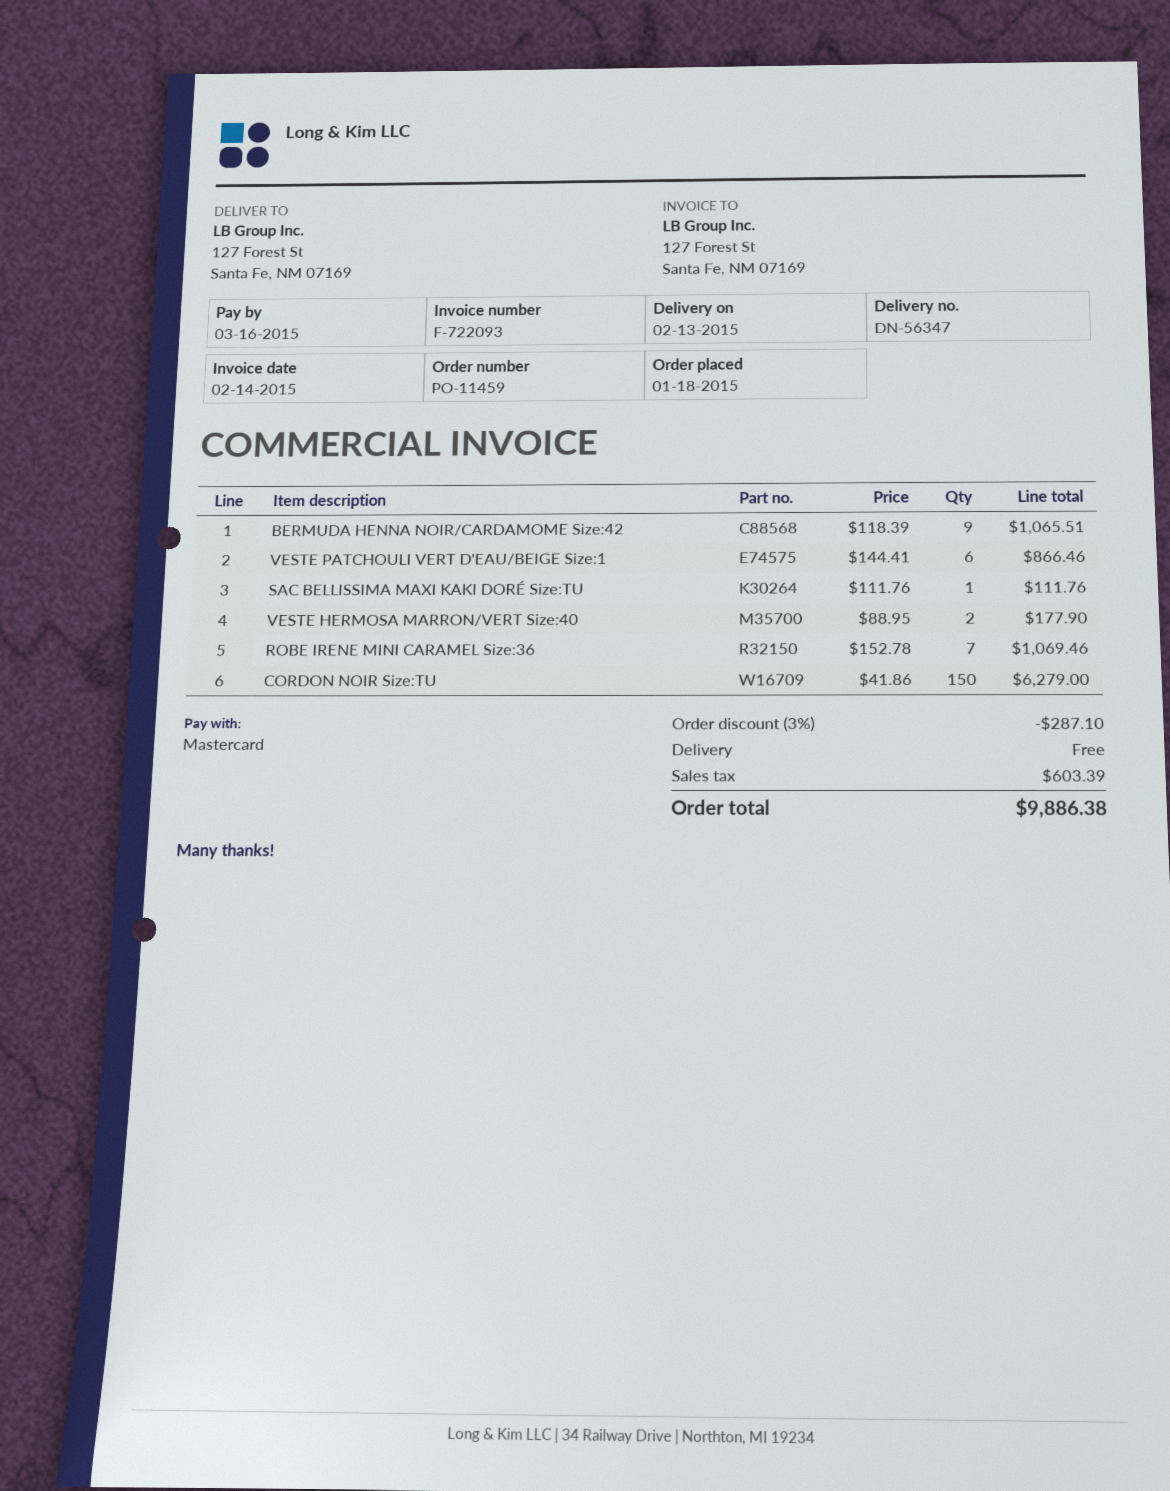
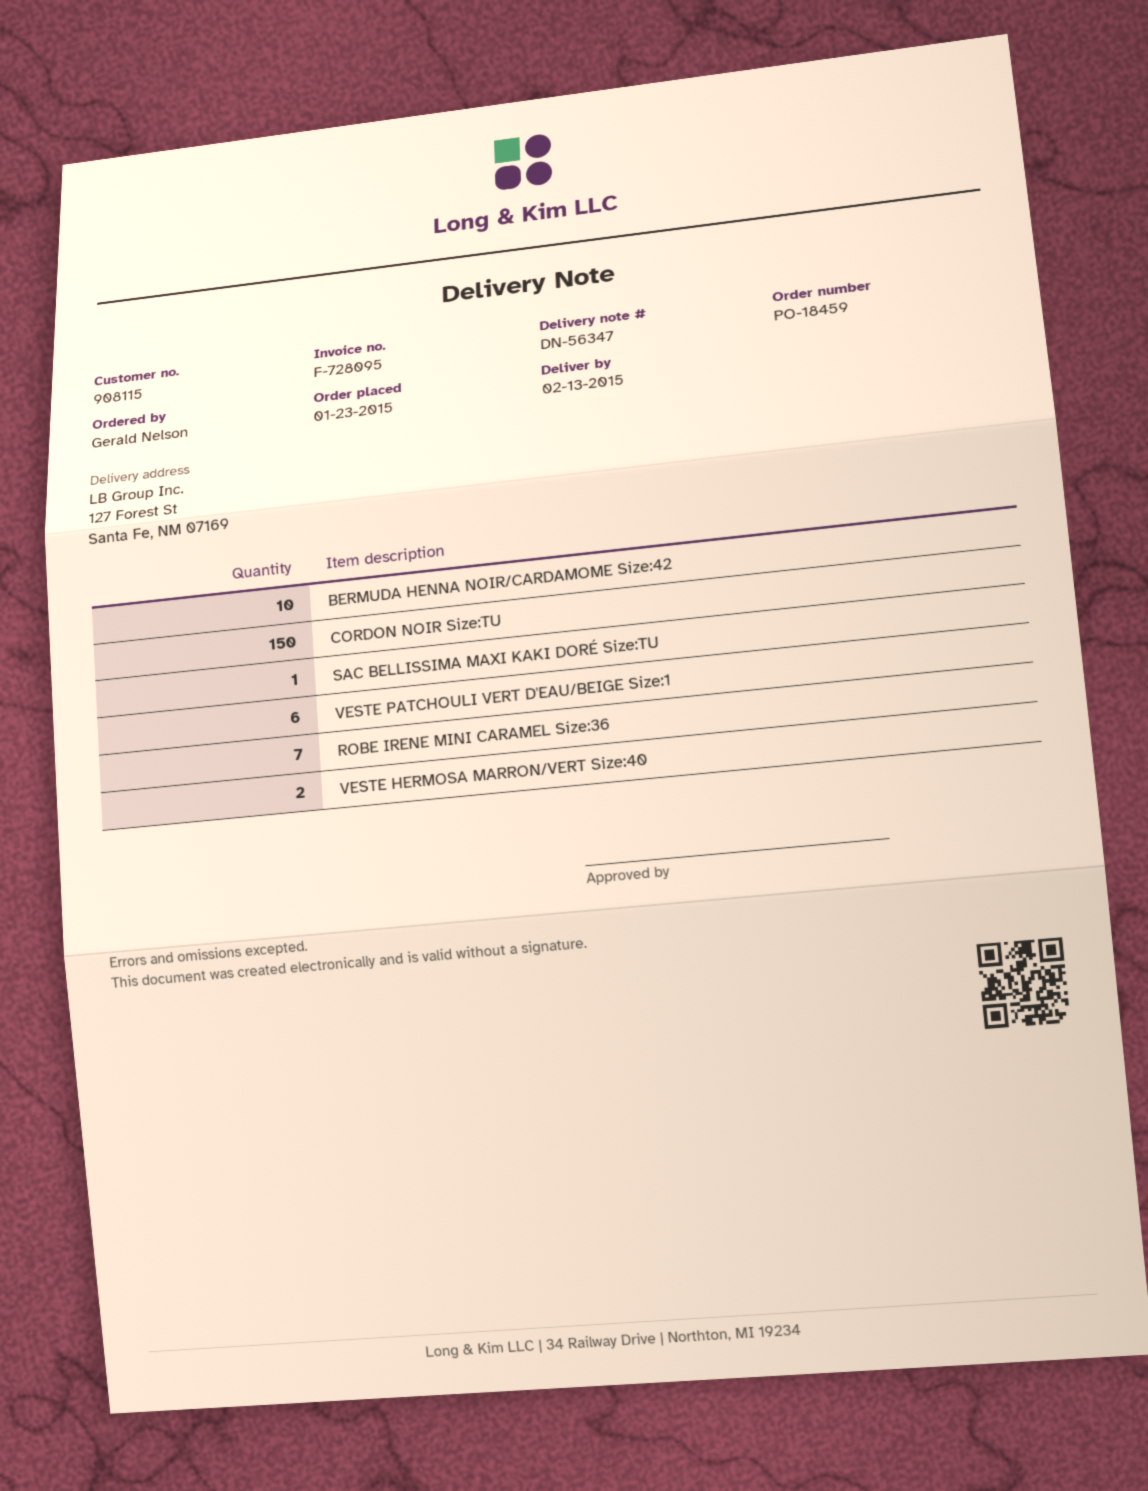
order number: PO-11459 -> PO-18459
order date: 2015-01-18 -> 2015-01-23
invoice number: F-722093 -> F-728095
BERMUDA HENNA NOIR/CARDAMOME Size:42: 9 -> 10

